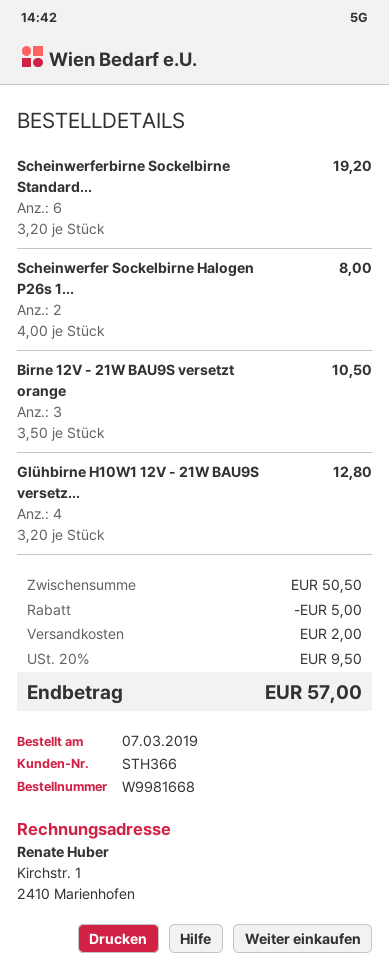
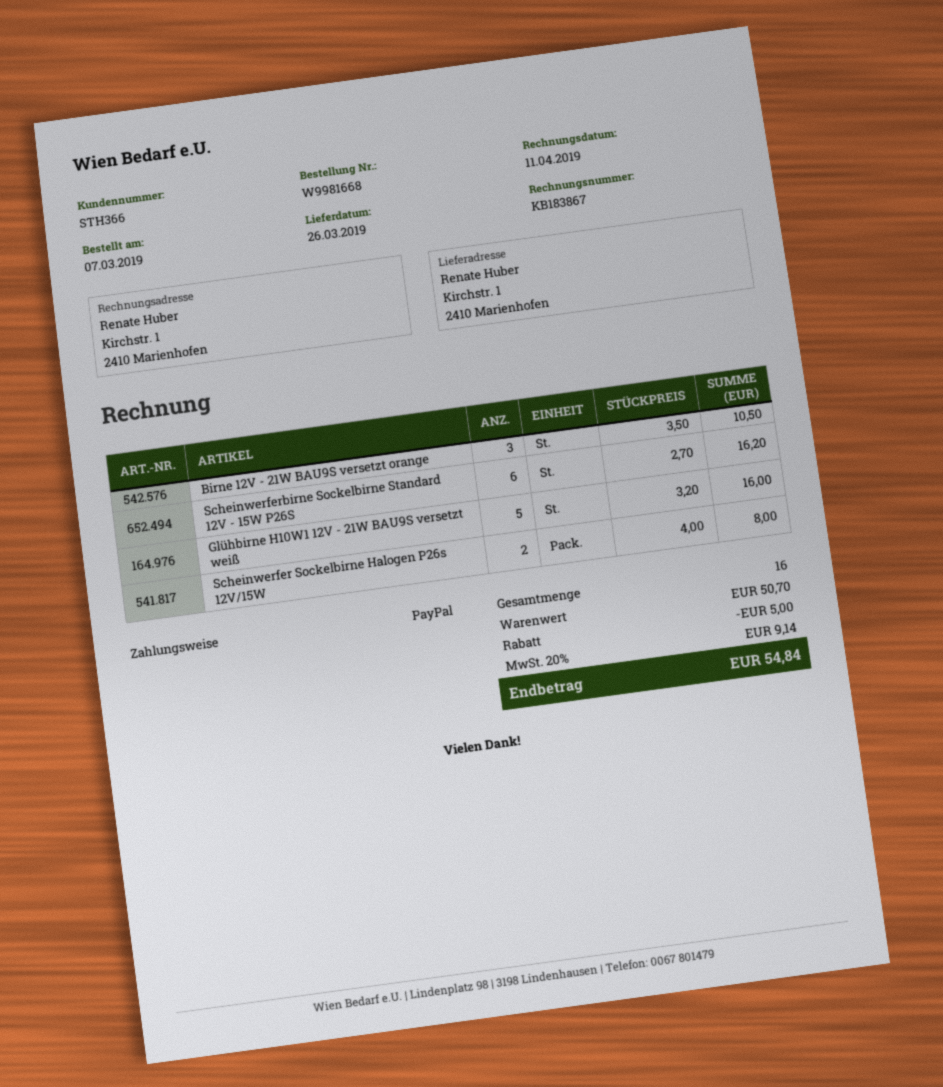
Scheinwerferbirne Sockelbirne Standard...: 6 x 3.20 = 19.20 -> 6 x 2.70 = 16.20
Glühbirne H10W1 12V - 21W BAU9S versetz...: 4 x 3.20 = 12.80 -> 5 x 3.20 = 16.00
subtotal: 50.50 -> 50.70
shipping: 2.00 -> none
tax: 20% = 9.50 -> 20% = 9.14
total: 57.00 -> 54.84

